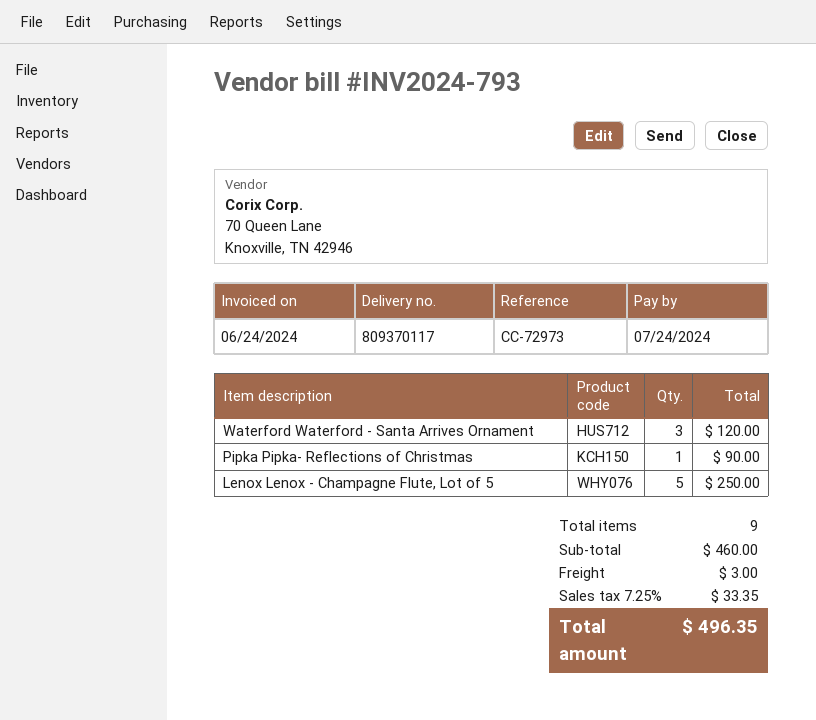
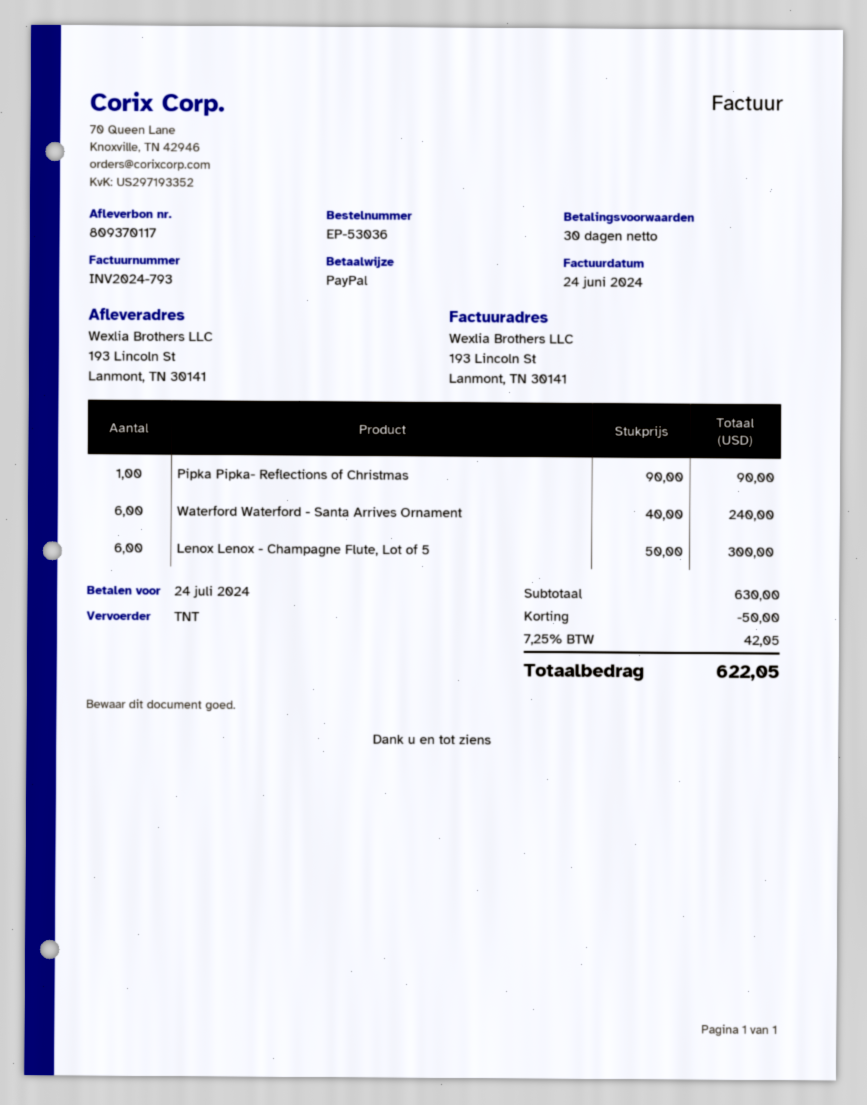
Waterford Waterford - Santa Arrives Ornament: 3 for 120.00 -> 6 for 240.00
Lenox Lenox - Champagne Flute, Lot of 5: 5 for 250.00 -> 6 for 300.00
subtotal: 460.00 -> 630.00
discount: none -> 50.00
shipping: 3.00 -> none
tax: 7.25% = 33.35 -> 7.25% = 42.05
total: 496.35 -> 622.05

